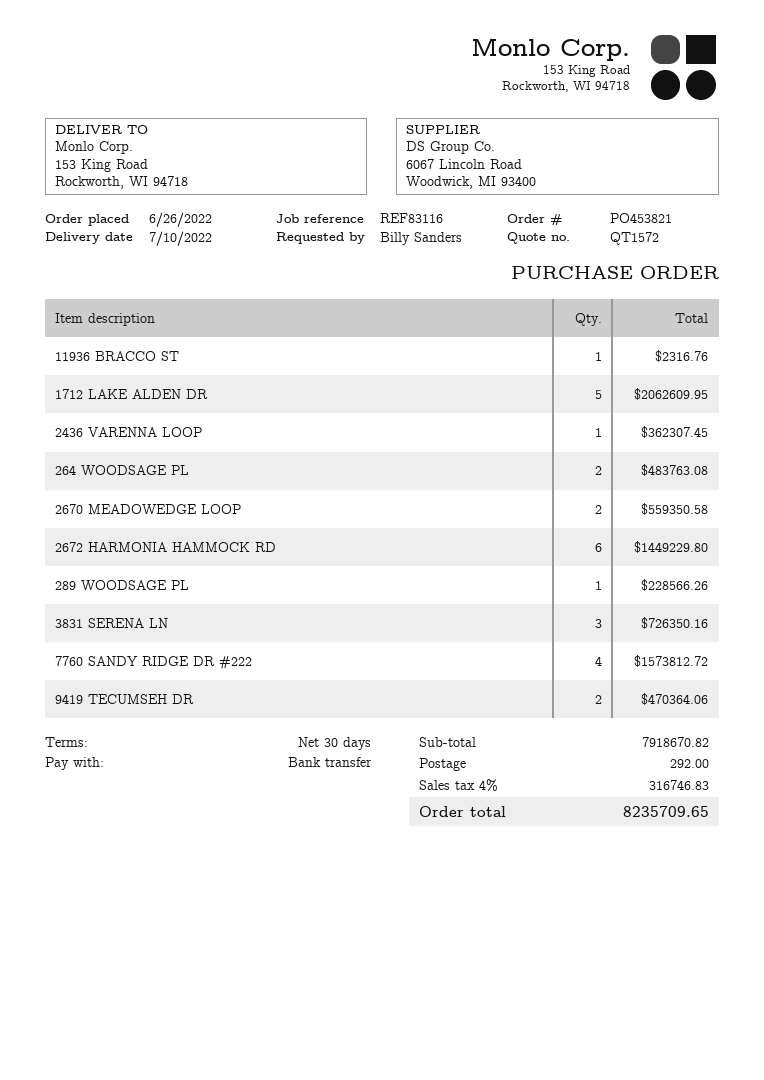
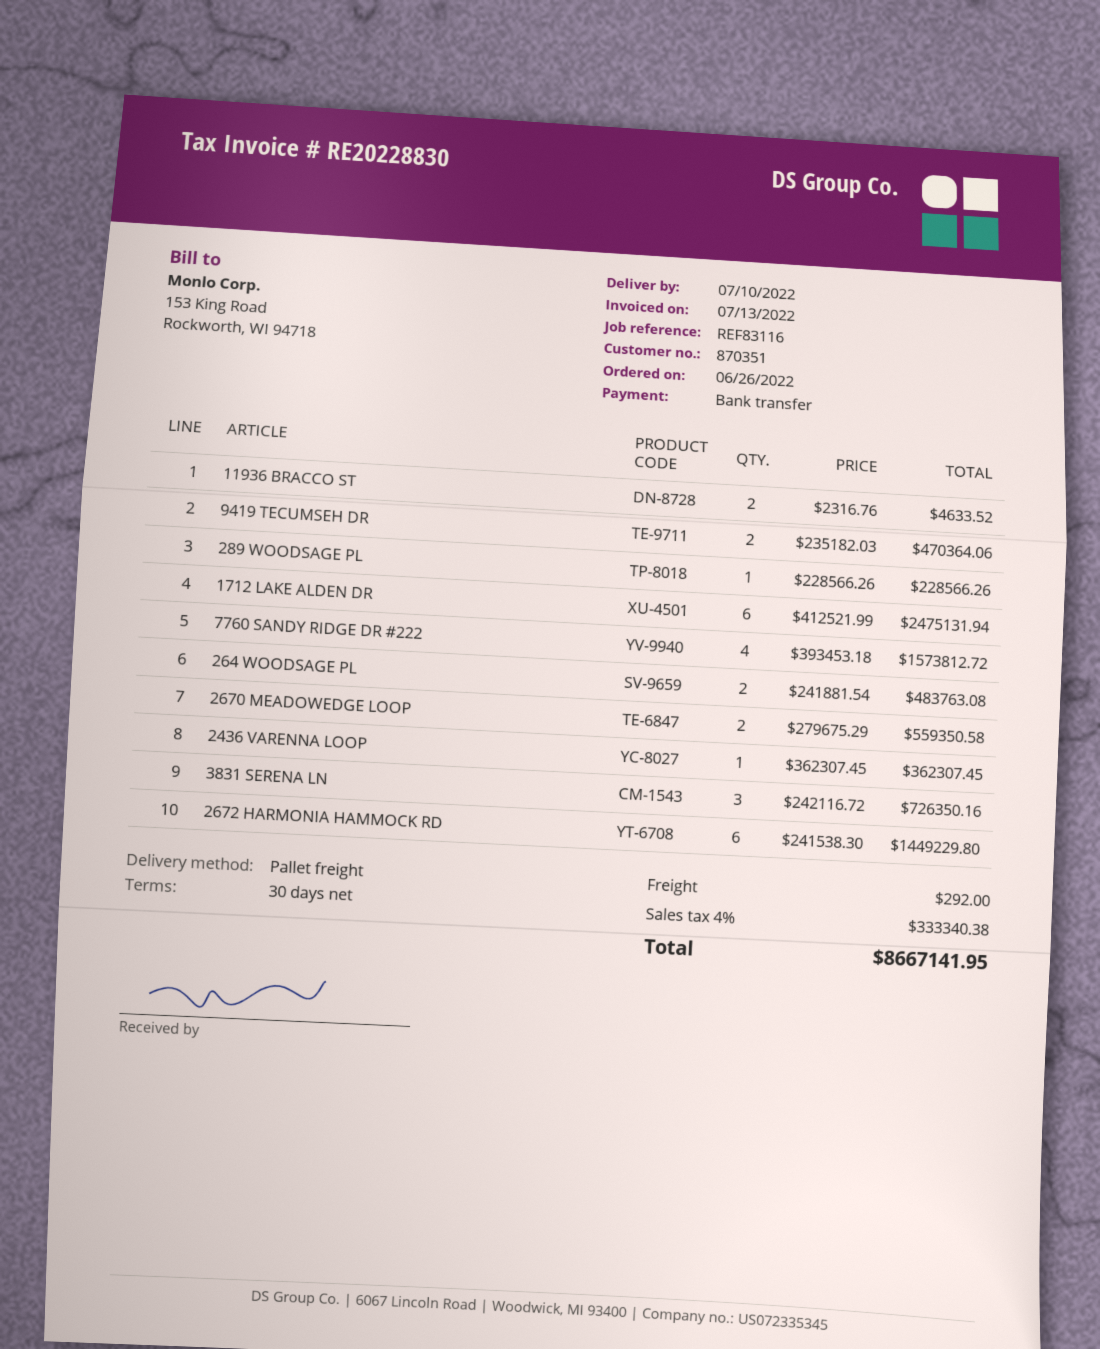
11936 BRACCO ST: 1 for 2316.76 -> 2 for 4633.52
1712 LAKE ALDEN DR: 5 for 2062609.95 -> 6 for 2475131.94
tax: 4% = 316746.83 -> 4% = 333340.38
total: 8235709.65 -> 8667141.95

